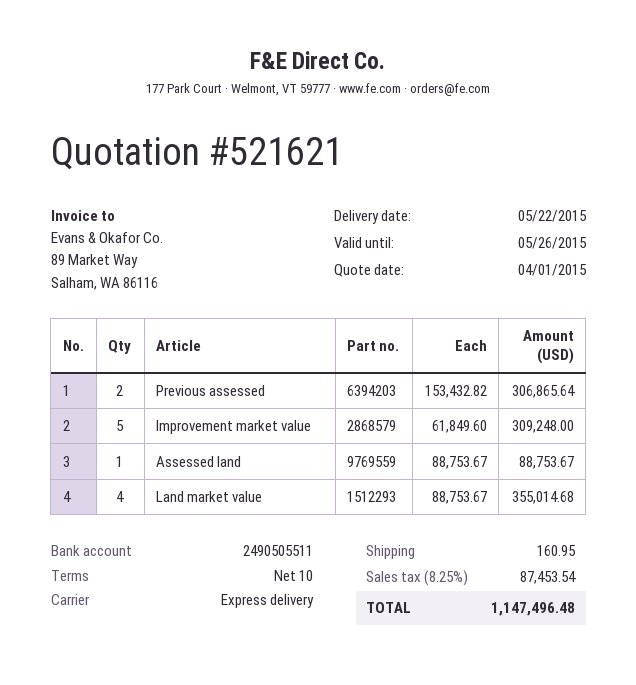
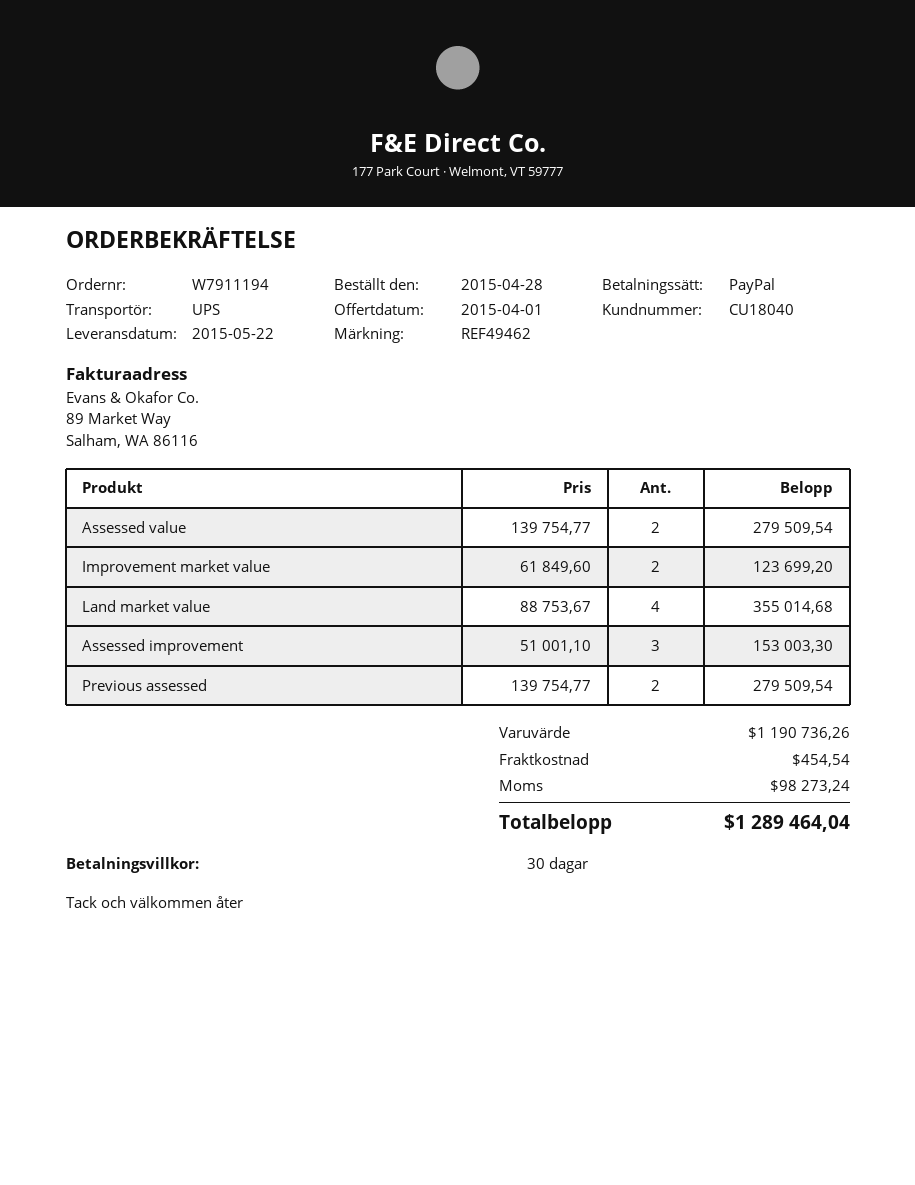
payment terms: 10 days -> 30 days
shipping method: express -> UPS
Previous assessed: 2 x 153432.82 = 306865.64 -> 2 x 139754.77 = 279509.54
Improvement market value: 5 x 61849.60 = 309248.00 -> 2 x 61849.60 = 123699.20
Assessed land: 1 x 88753.67 = 88753.67 -> none
Assessed value: none -> 2 x 139754.77 = 279509.54
Assessed improvement: none -> 3 x 51001.10 = 153003.30
shipping: 160.95 -> 454.54
tax: 87453.54 -> 98273.24
total: 1147496.48 -> 1289464.04

